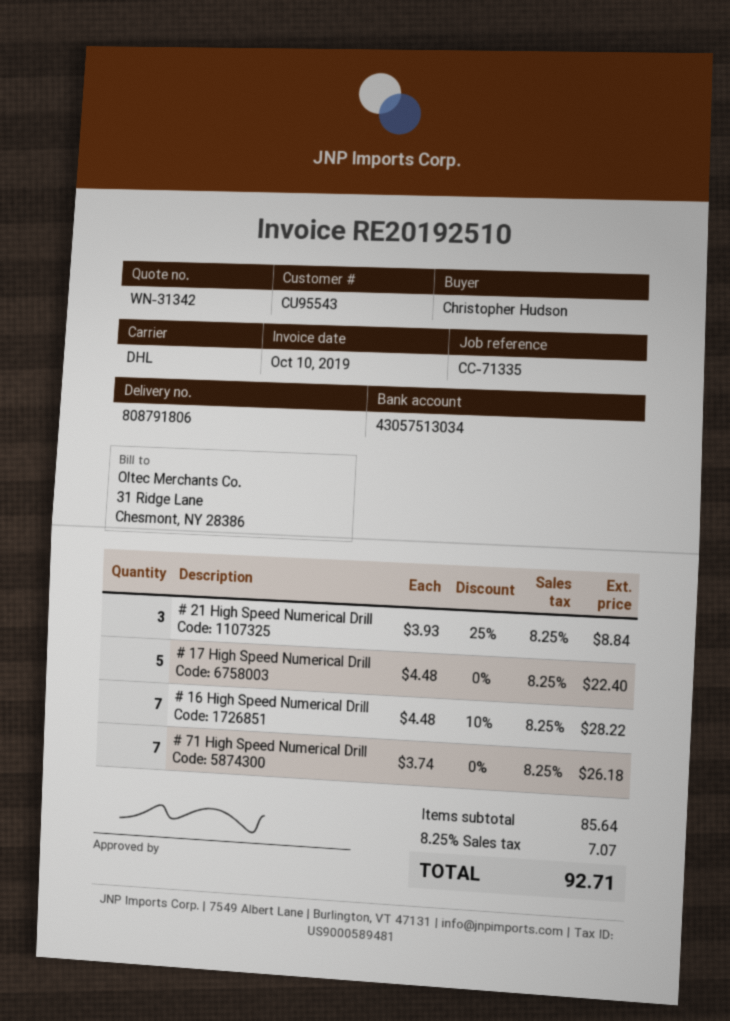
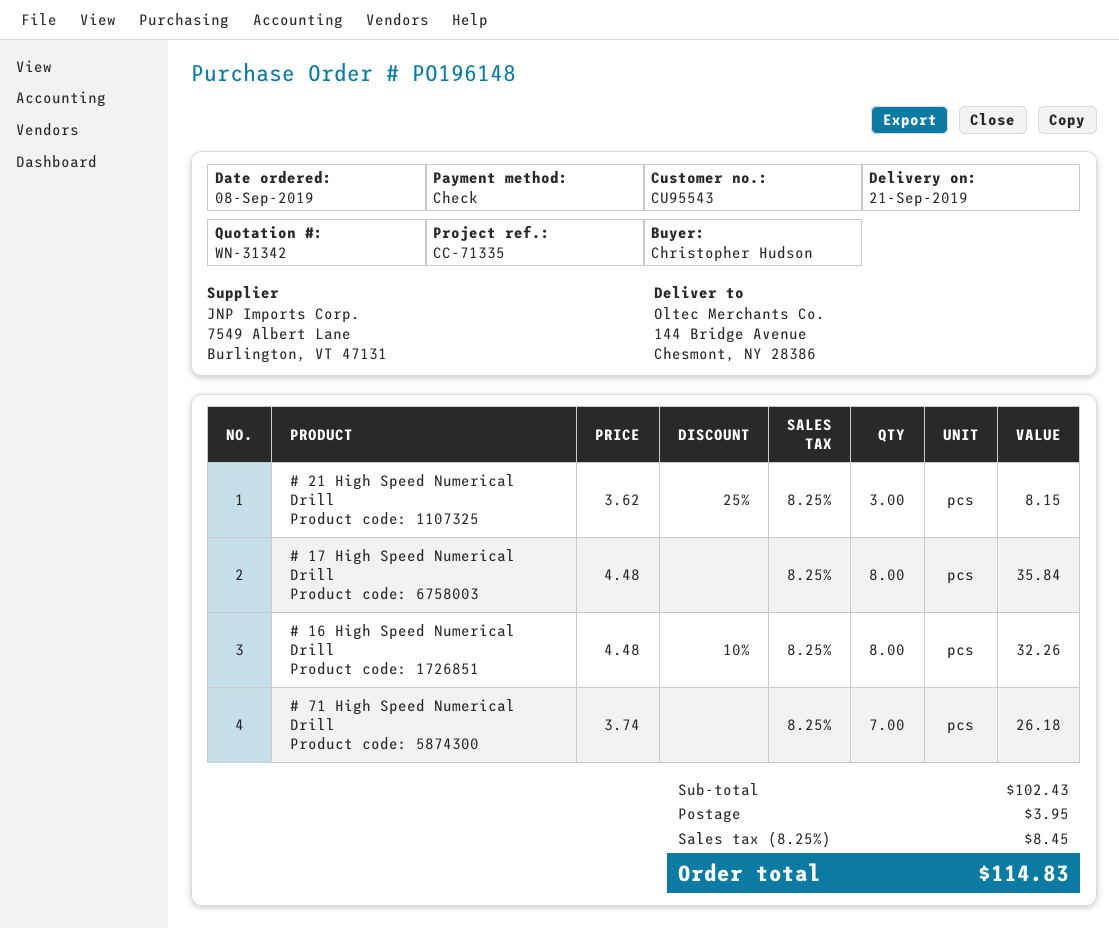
# 21 High Speed Numerical Drill: 3 x 3.93 - 25% = 8.84 -> 3 x 3.62 - 25% = 8.15
# 17 High Speed Numerical Drill: 5 x 4.48 = 22.40 -> 8 x 4.48 = 35.84
# 16 High Speed Numerical Drill: 7 x 4.48 - 10% = 28.22 -> 8 x 4.48 - 10% = 32.26
subtotal: 85.64 -> 102.43
shipping: none -> 3.95
tax: 8.25% = 7.07 -> 8.25% = 8.45
total: 92.71 -> 114.83

